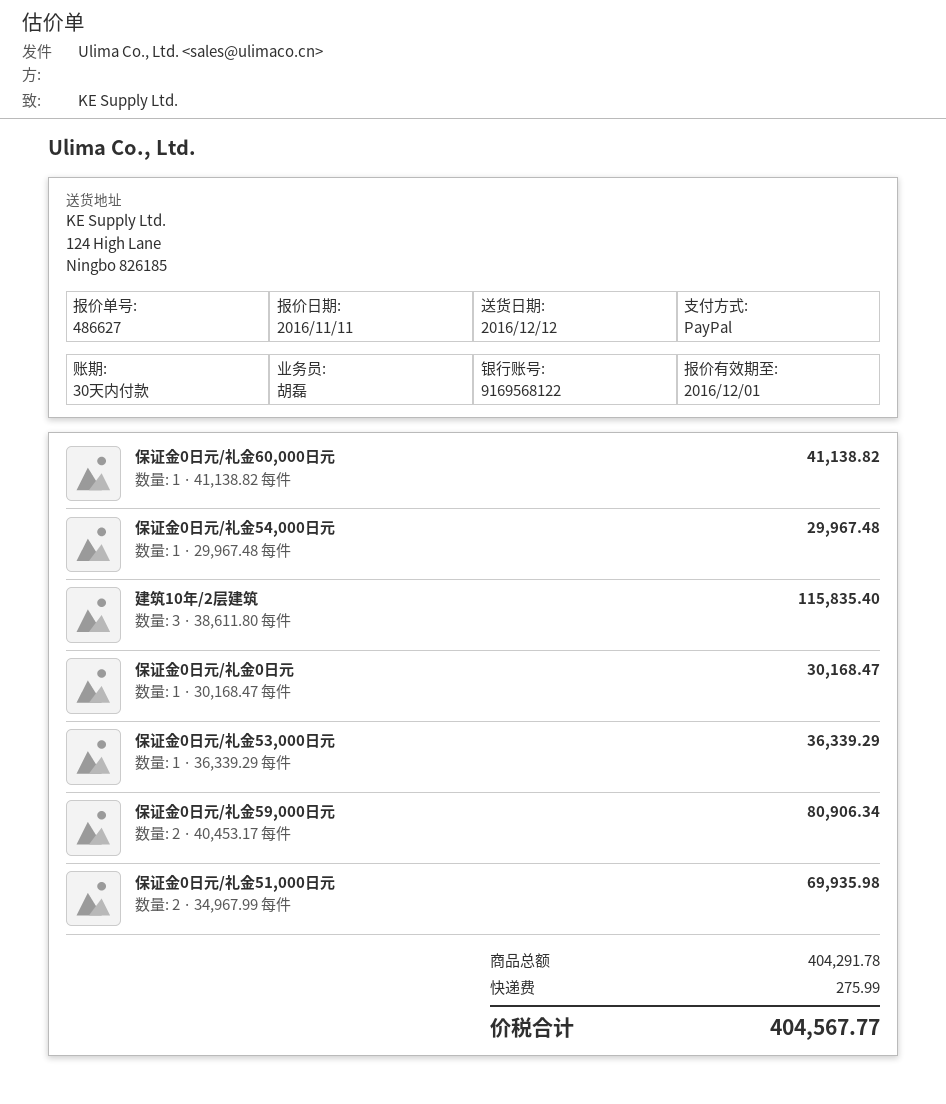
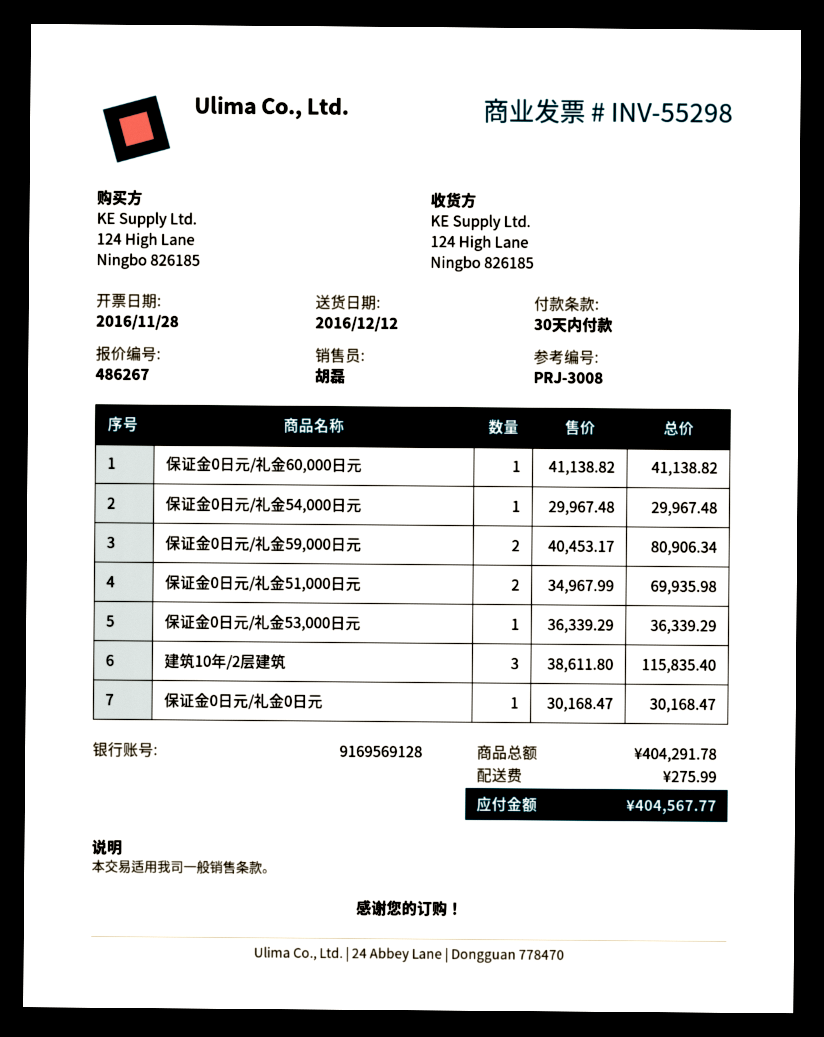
quote number: 486627 -> 486267
bank account: 9169568122 -> 9169569128

